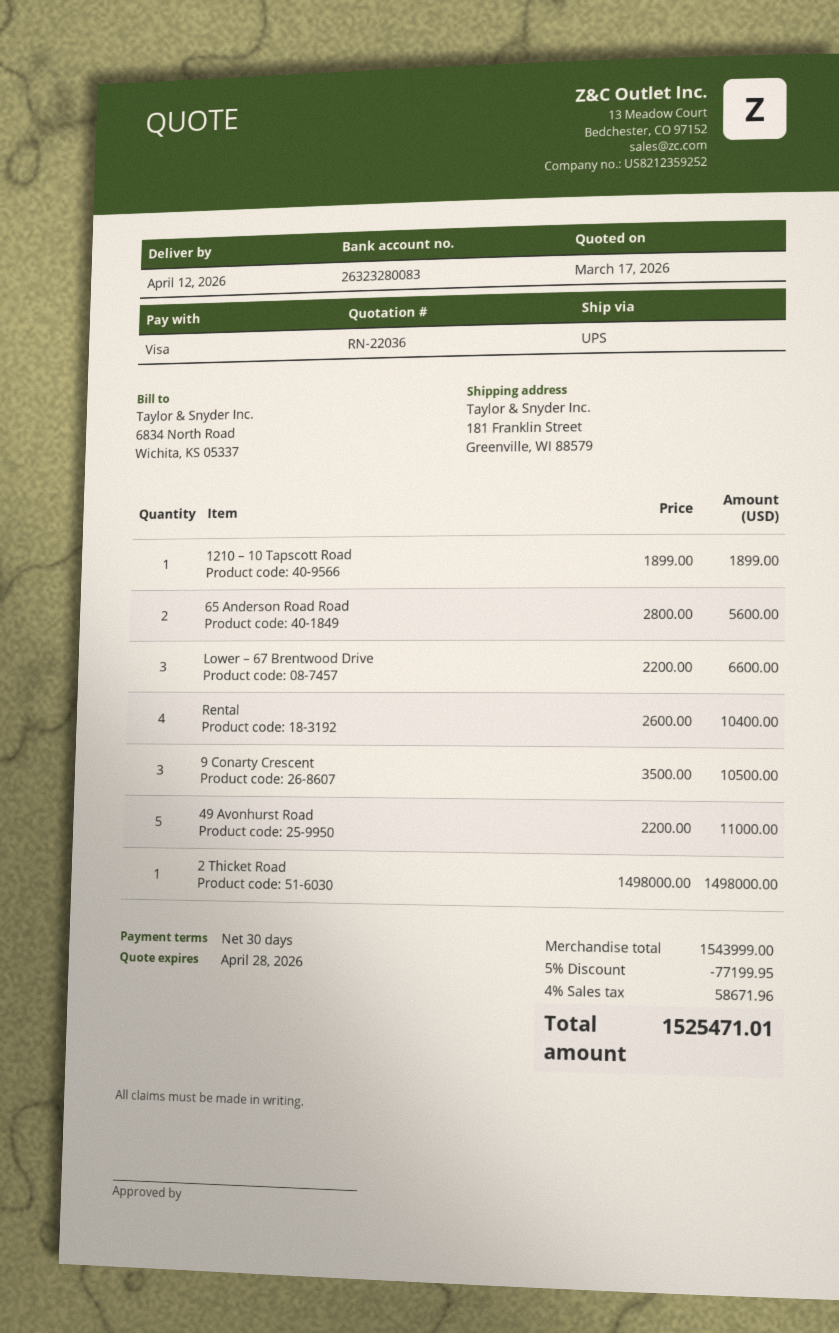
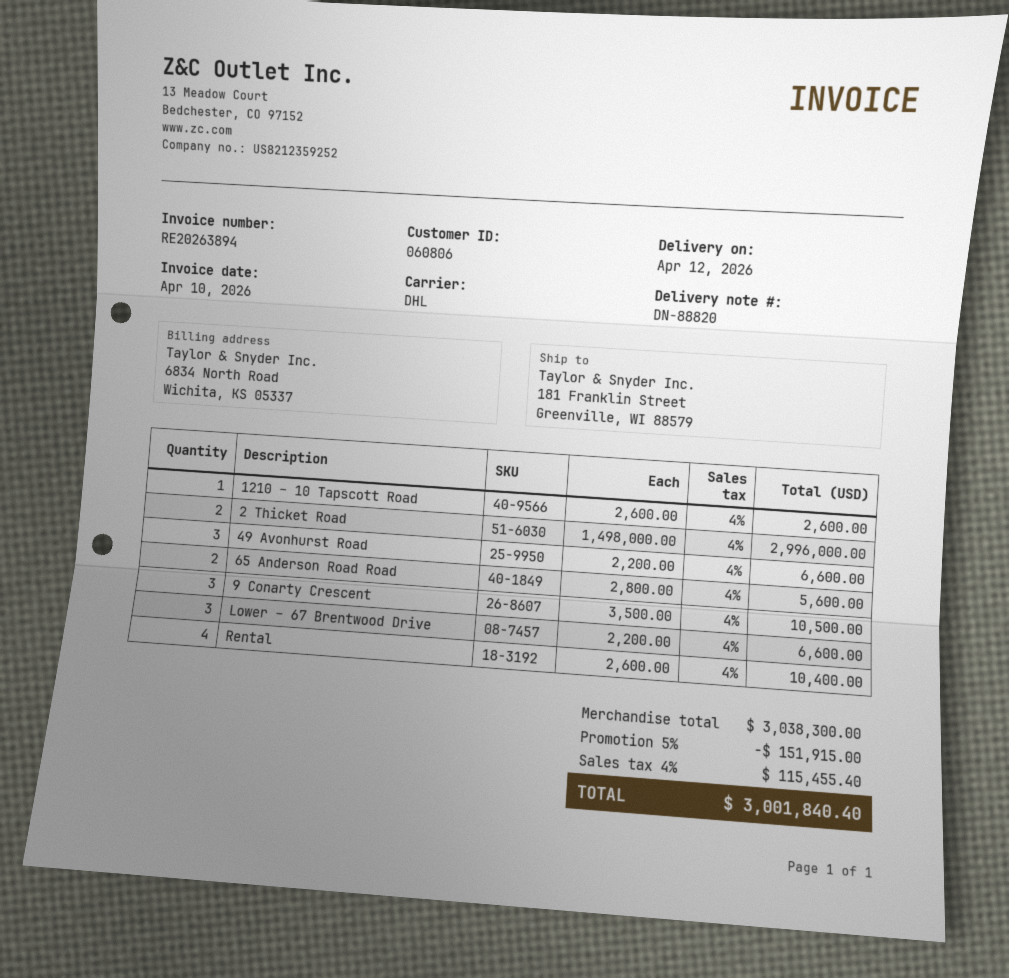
shipping method: UPS -> DHL
1210 – 10 Tapscott Road: 1 x 1899.00 = 1899.00 -> 1 x 2600.00 = 2600.00
49 Avonhurst Road: 5 x 2200.00 = 11000.00 -> 3 x 2200.00 = 6600.00
2 Thicket Road: 1 x 1498000.00 = 1498000.00 -> 2 x 1498000.00 = 2996000.00
subtotal: 1543999.00 -> 3038300.00
discount: 5% = 77199.95 -> 5% = 151915.00
tax: 4% = 58671.96 -> 4% = 115455.40
total: 1525471.01 -> 3001840.40

